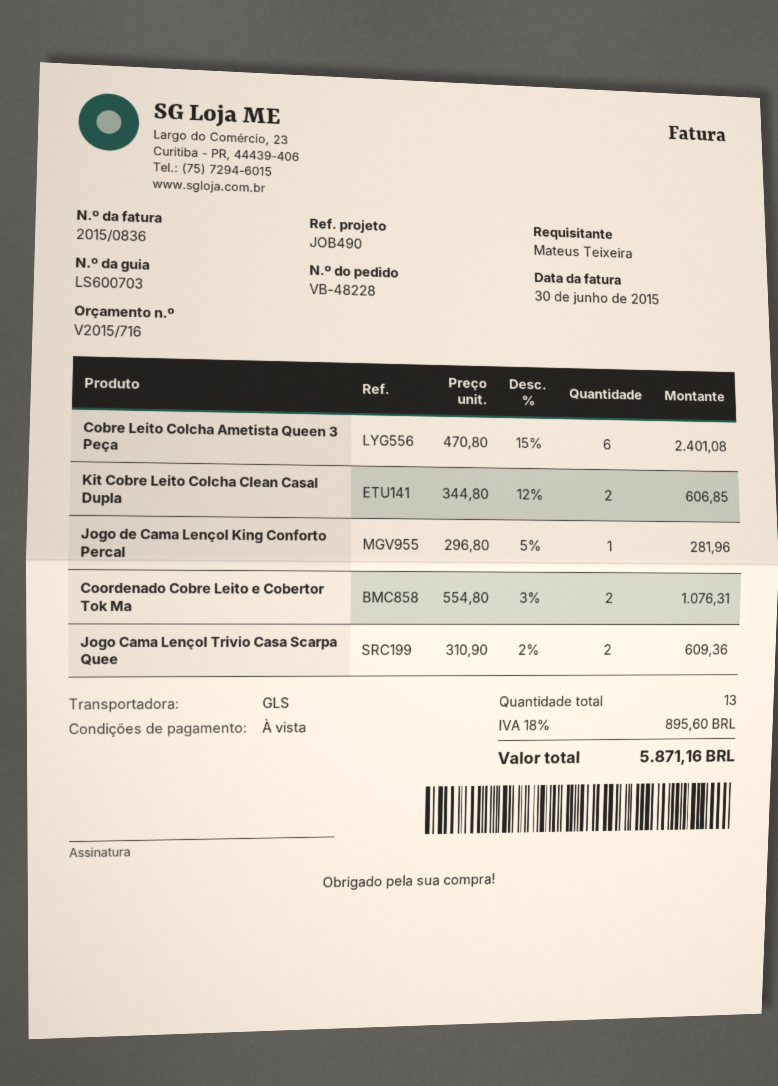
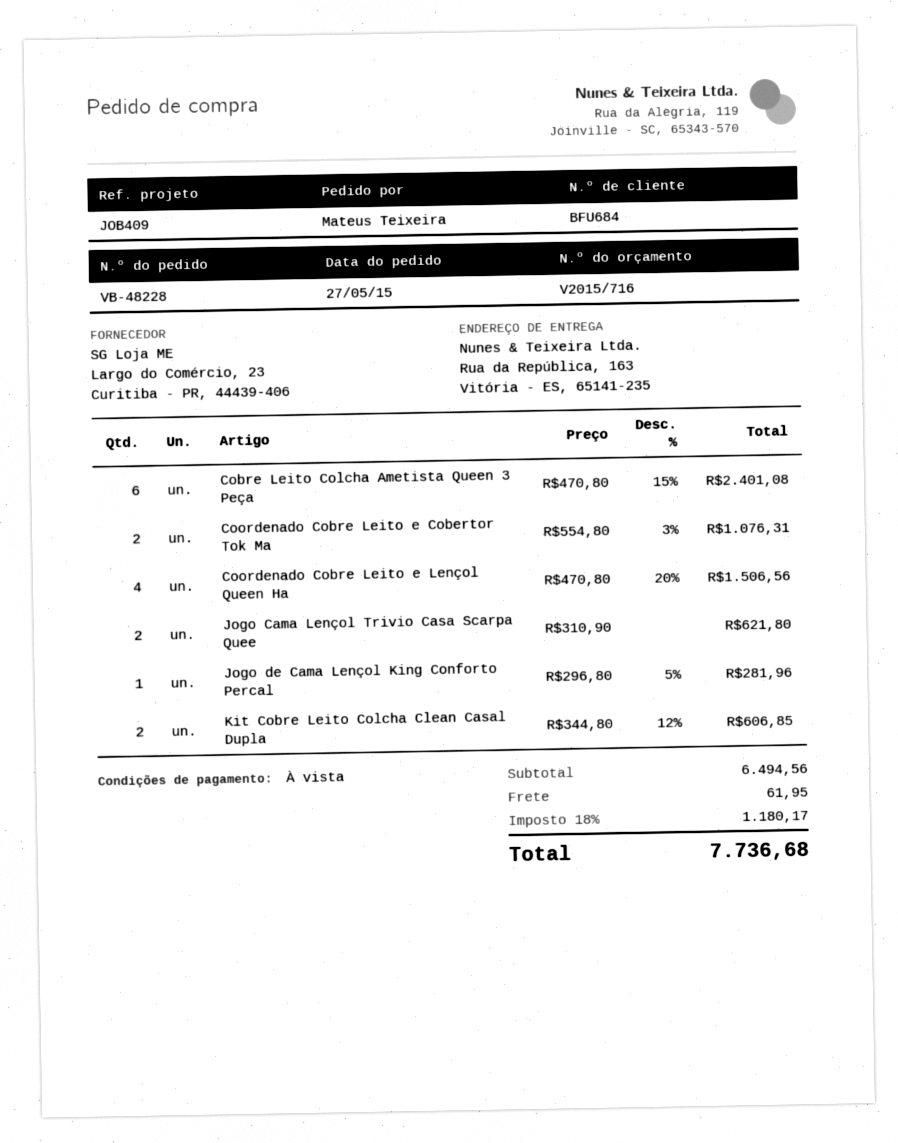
reference: JOB490 -> JOB409
Jogo Cama Lençol Trivio Casa Scarpa Quee: 2 x 310.90 - 2% = 609.36 -> 2 x 310.90 = 621.80
Coordenado Cobre Leito e Lençol Queen Ha: none -> 4 x 470.80 - 20% = 1506.56
shipping: none -> 61.95
tax: 18% = 895.60 -> 18% = 1180.17
total: 5871.16 -> 7736.68

